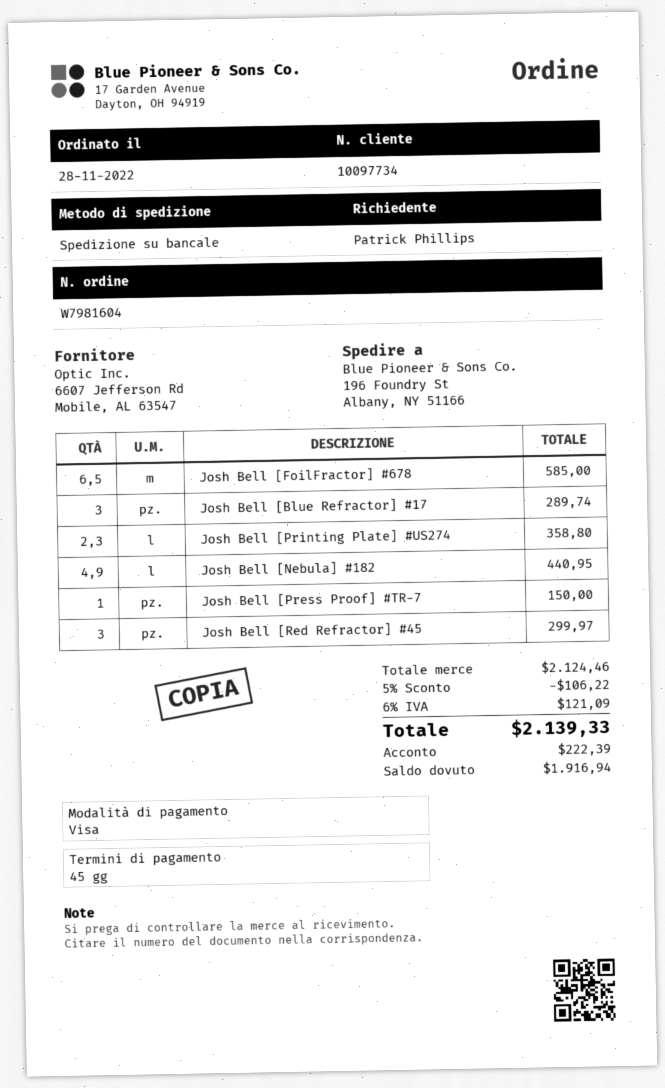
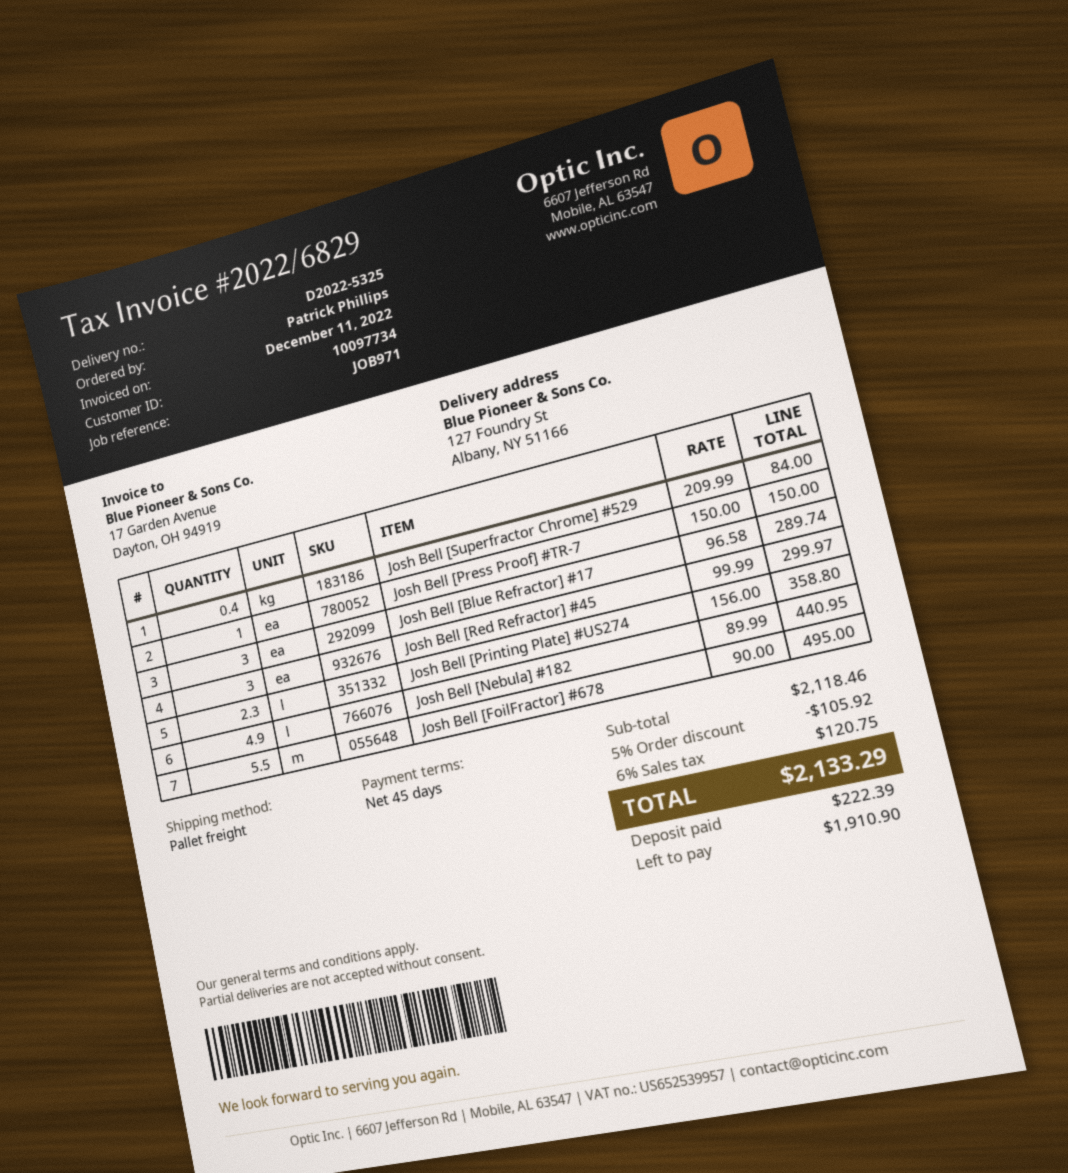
ship to: 196 Foundry St, Albany, NY 51166 -> 127 Foundry St, Albany, NY 51166
Josh Bell [FoilFractor] #678: 6.5 for 585.00 -> 5.5 for 495.00
Josh Bell [Superfractor Chrome] #529: none -> 0.4 for 84.00
subtotal: 2124.46 -> 2118.46
discount: 5% = 106.22 -> 5% = 105.92
tax: 6% = 121.09 -> 6% = 120.75
total: 2139.33 -> 2133.29
balance: 1916.94 -> 1910.90

